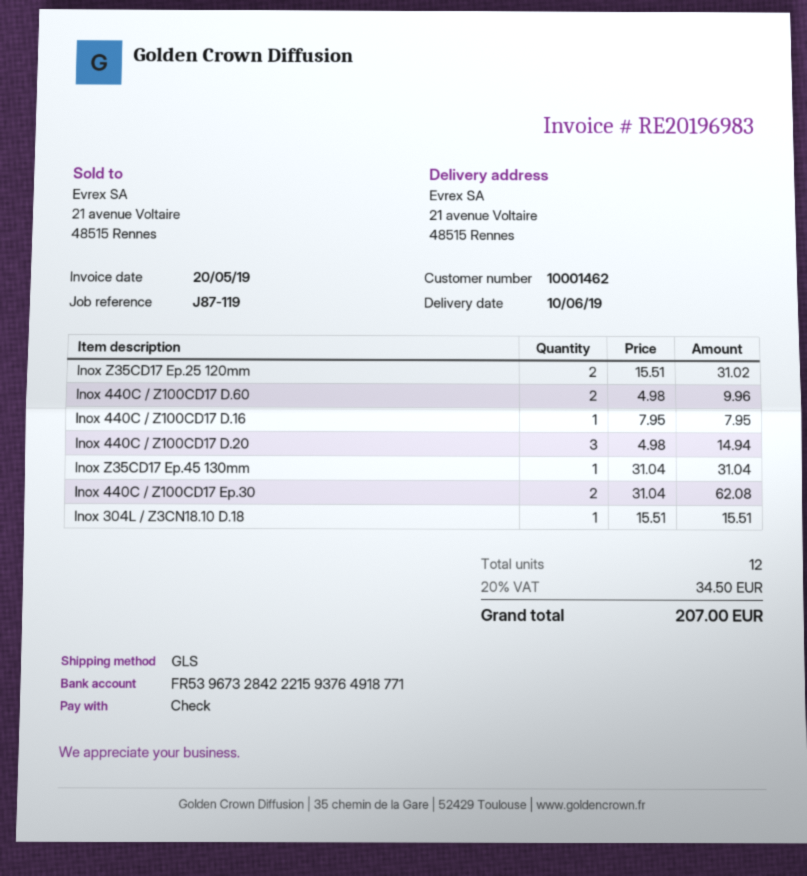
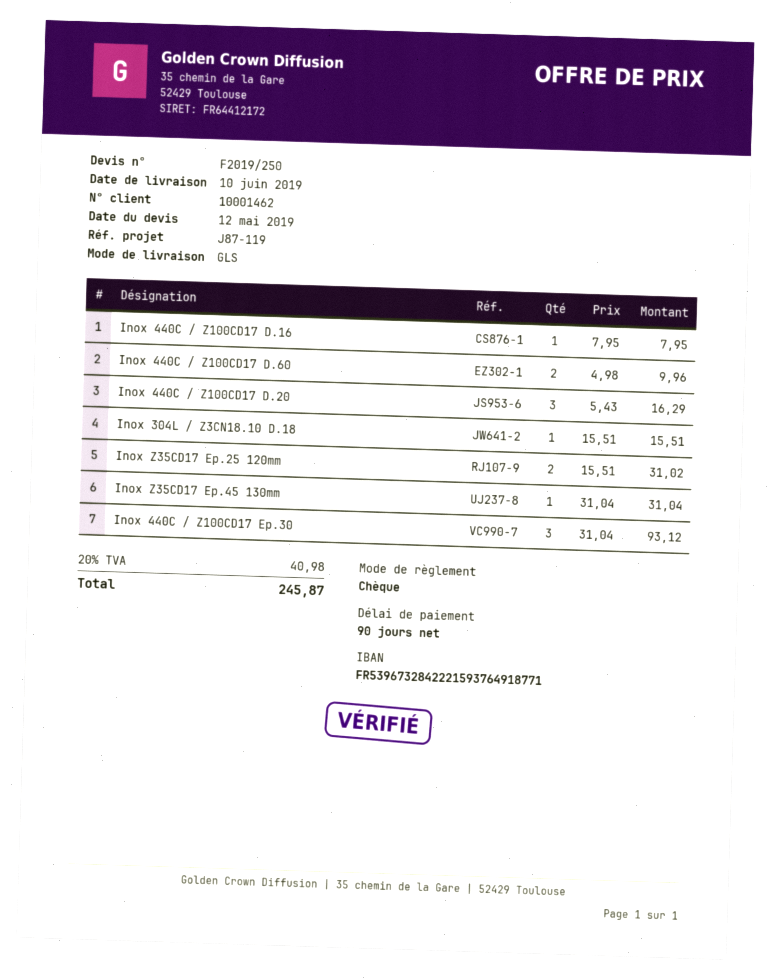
Inox 440C / Z100CD17 D.20: 3 x 4.98 = 14.94 -> 3 x 5.43 = 16.29
Inox 440C / Z100CD17 Ep.30: 2 x 31.04 = 62.08 -> 3 x 31.04 = 93.12
tax: 20% = 34.50 -> 20% = 40.98
total: 207.00 -> 245.87

